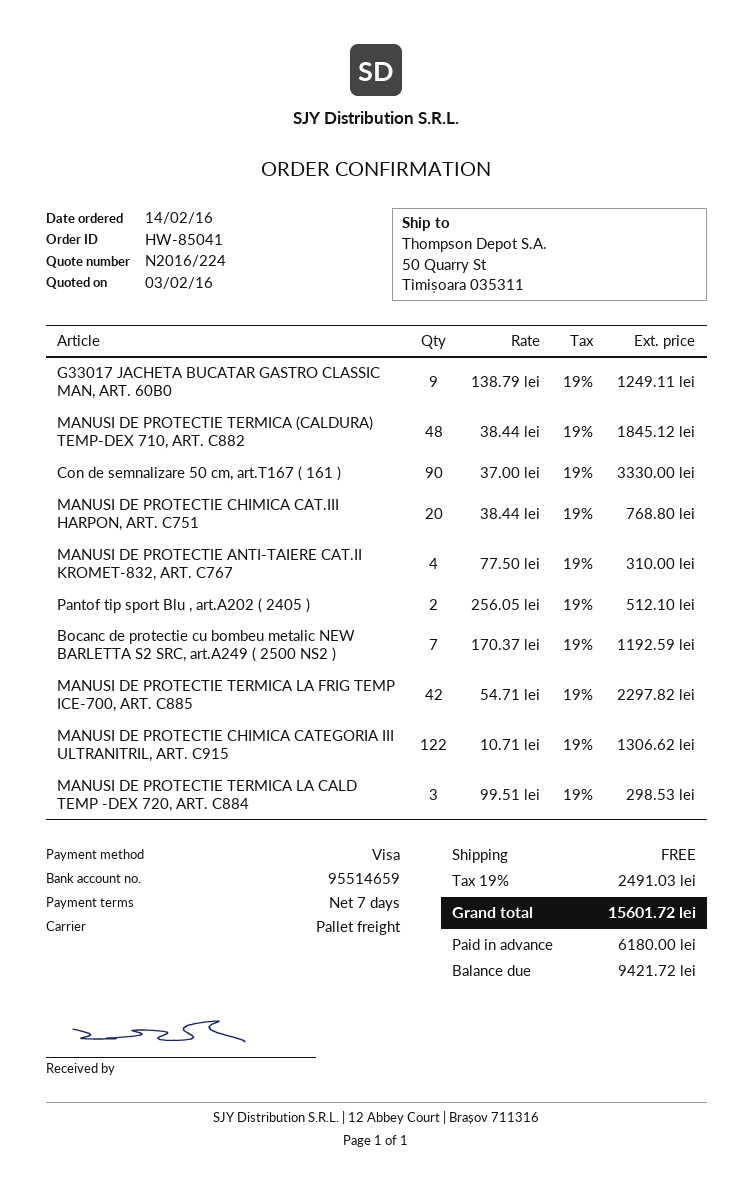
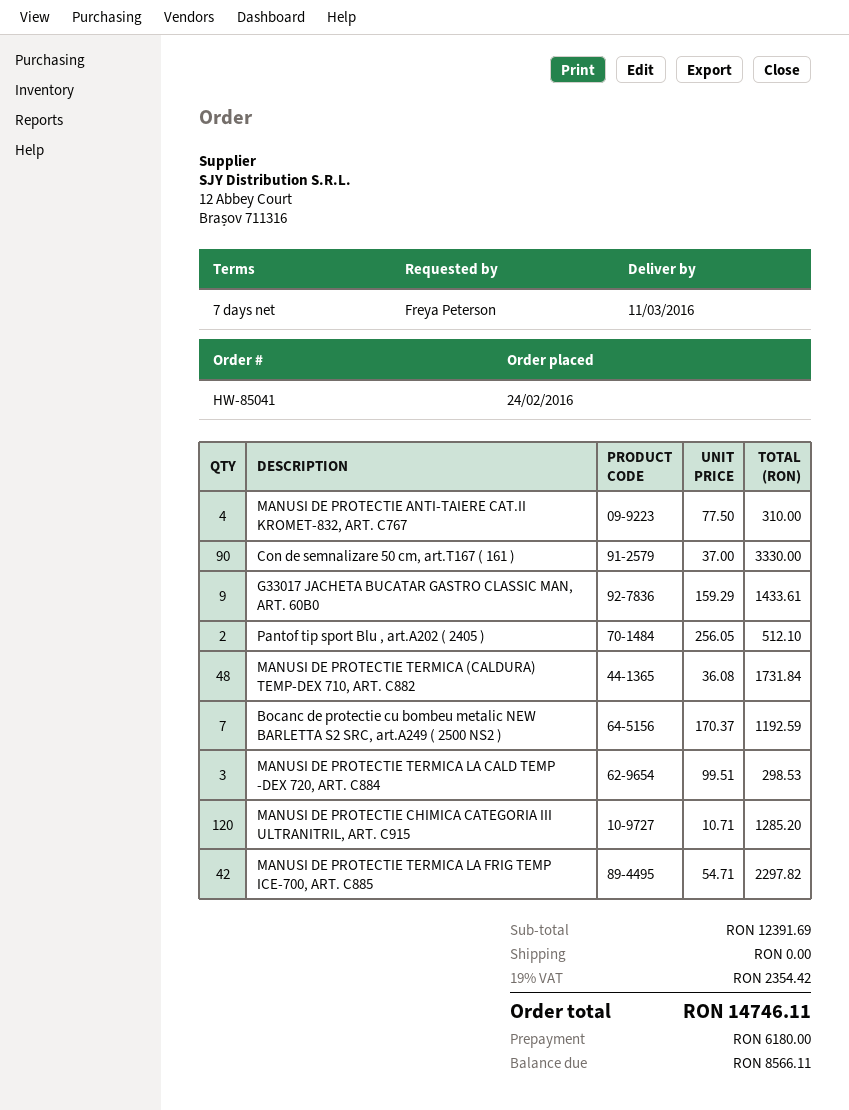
order date: 2016-02-14 -> 2016-02-24
G33017 JACHETA BUCATAR GASTRO CLASSIC MAN, ART. 60B0: 9 x 138.79 = 1249.11 -> 9 x 159.29 = 1433.61
MANUSI DE PROTECTIE TERMICA (CALDURA) TEMP-DEX 710, ART. C882: 48 x 38.44 = 1845.12 -> 48 x 36.08 = 1731.84
MANUSI DE PROTECTIE CHIMICA CAT.III HARPON, ART. C751: 20 x 38.44 = 768.80 -> none
MANUSI DE PROTECTIE CHIMICA CATEGORIA III ULTRANITRIL, ART. C915: 122 x 10.71 = 1306.62 -> 120 x 10.71 = 1285.20
tax: 19% = 2491.03 -> 19% = 2354.42
total: 15601.72 -> 14746.11
balance: 9421.72 -> 8566.11

